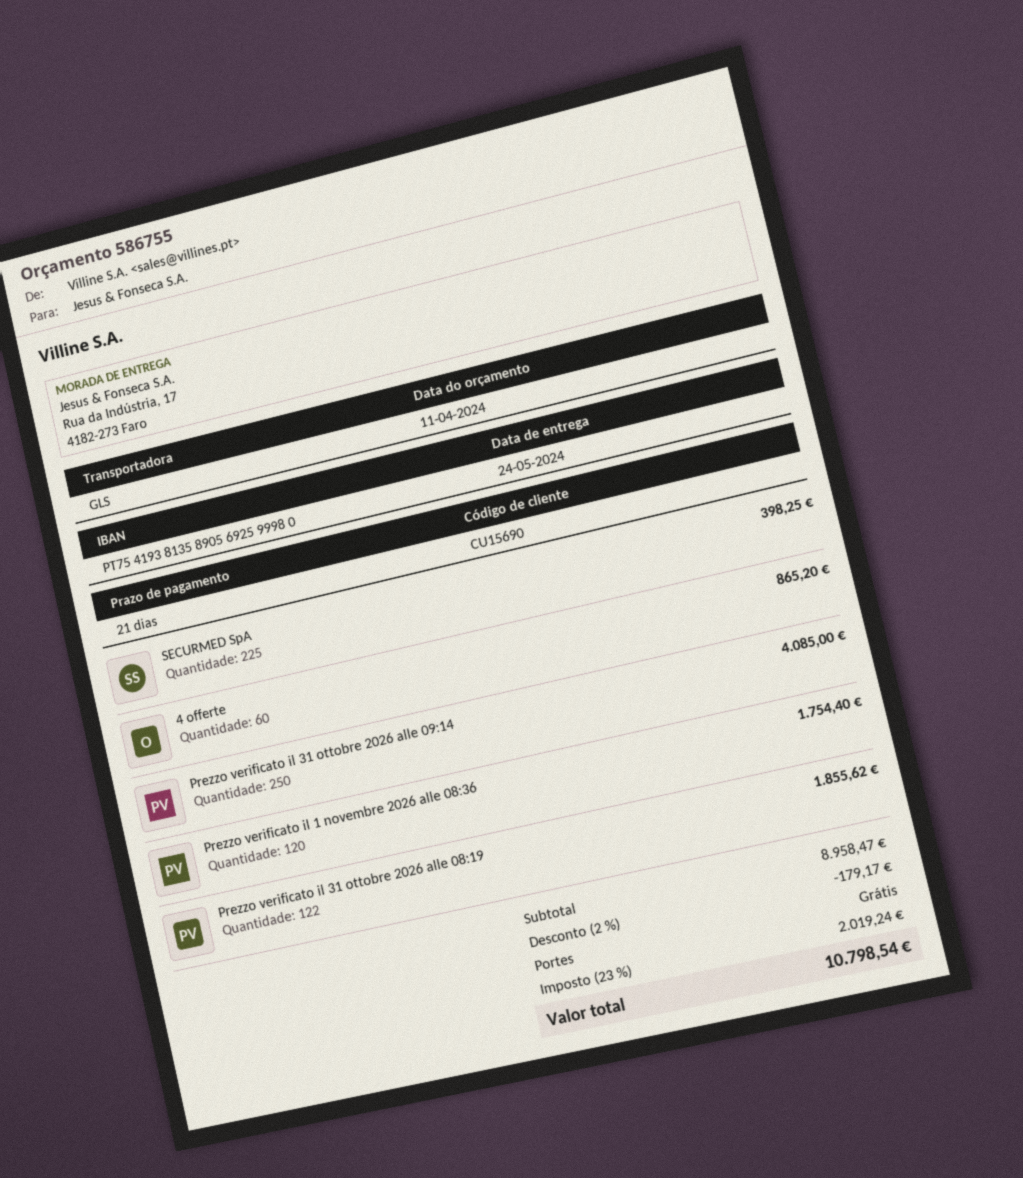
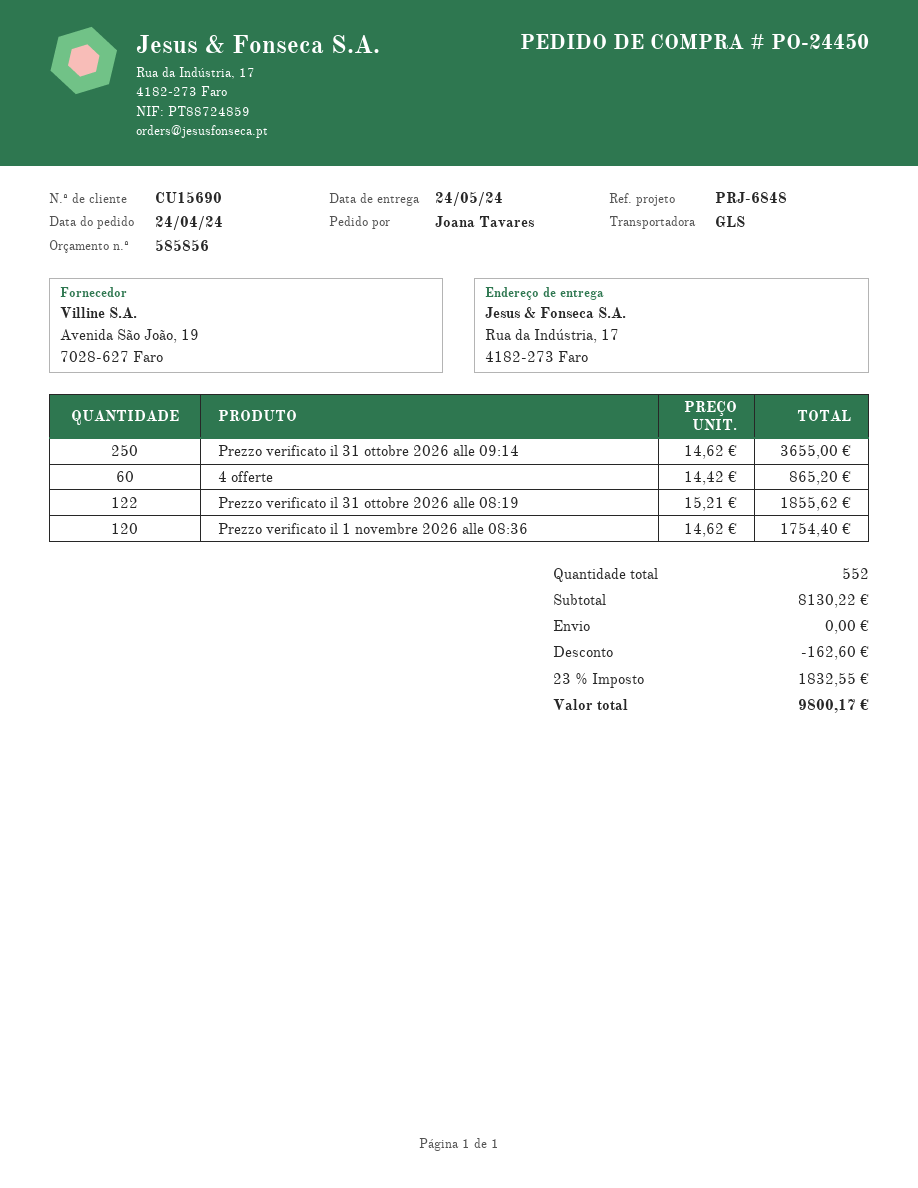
quote number: 586755 -> 585856
SECURMED SpA: 225 for 398.25 -> none
Prezzo verificato il 31 ottobre 2026 alle 09:14: 250 for 4085.00 -> 250 for 3655.00
subtotal: 8958.47 -> 8130.22
discount: 179.17 -> 162.60
tax: 23% = 2019.24 -> 23% = 1832.55
total: 10798.54 -> 9800.17

